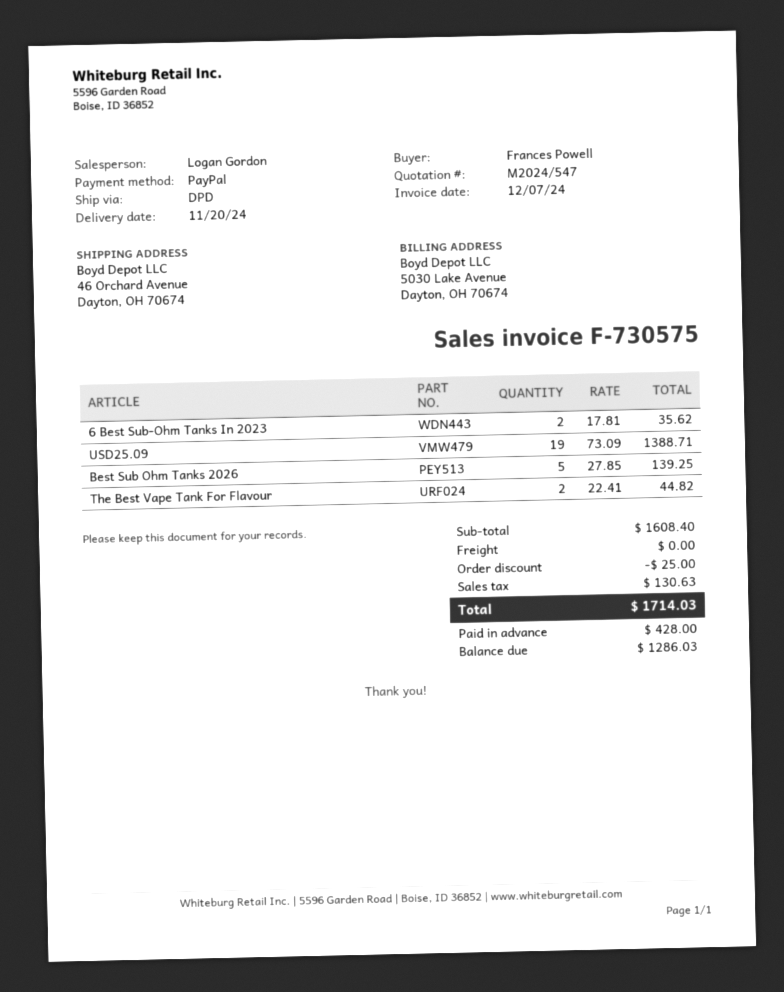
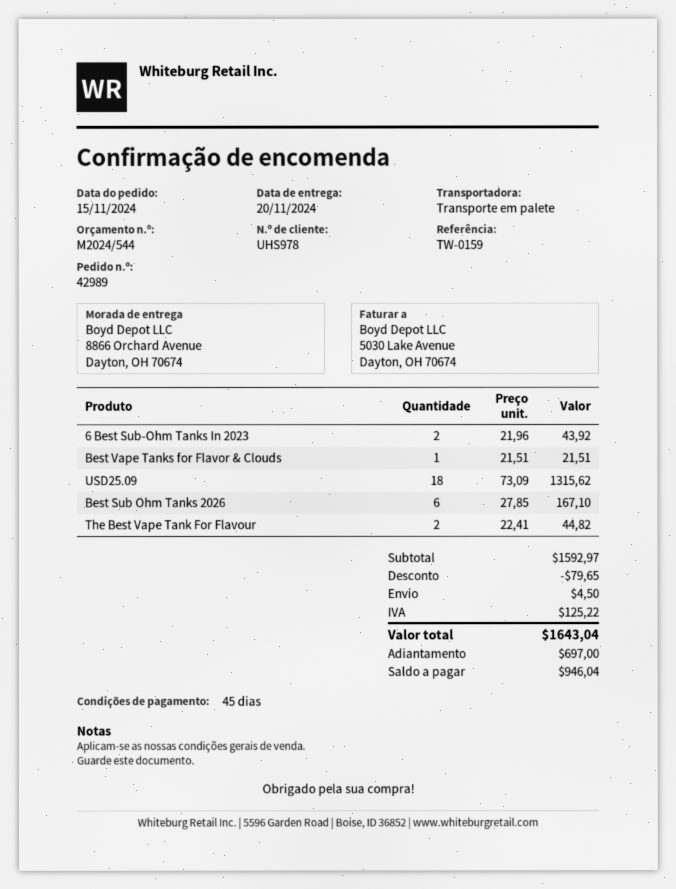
quote number: M2024/547 -> M2024/544
shipping method: DPD -> pallet freight
ship to: 46 Orchard Avenue, Dayton, OH 70674 -> 8866 Orchard Avenue, Dayton, OH 70674
6 Best Sub-Ohm Tanks In 2023: 2 x 17.81 = 35.62 -> 2 x 21.96 = 43.92
USD25.09: 19 x 73.09 = 1388.71 -> 18 x 73.09 = 1315.62
Best Sub Ohm Tanks 2026: 5 x 27.85 = 139.25 -> 6 x 27.85 = 167.10
Best Vape Tanks for Flavor & Clouds: none -> 1 x 21.51 = 21.51
subtotal: 1608.40 -> 1592.97
discount: 25.00 -> 79.65
shipping: 0.00 -> 4.50
tax: 130.63 -> 125.22
total: 1714.03 -> 1643.04
deposit: 428.00 -> 697.00
balance: 1286.03 -> 946.04

